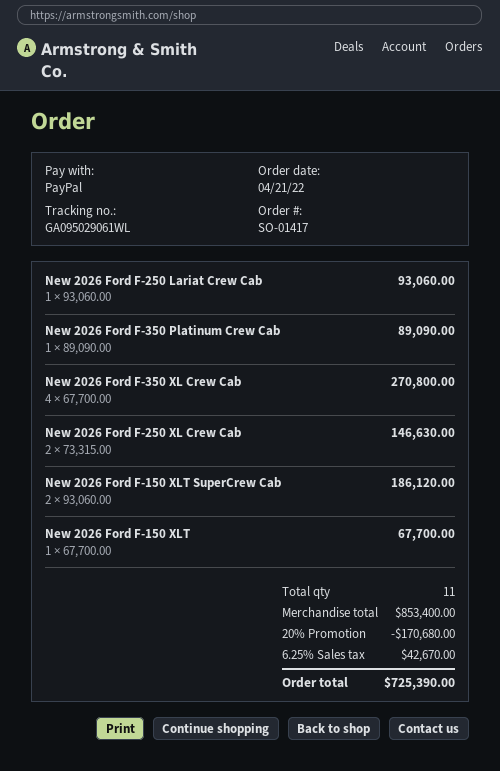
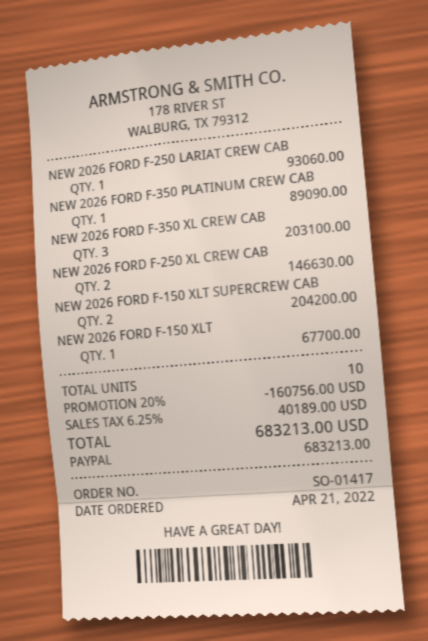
New 2026 Ford F-350 XL Crew Cab: 4 for 270800.00 -> 3 for 203100.00
New 2026 Ford F-150 XLT SuperCrew Cab: 2 for 186120.00 -> 2 for 204200.00
total quantity: 11 -> 10
discount: 20% = 170680.00 -> 20% = 160756.00
tax: 6.25% = 42670.00 -> 6.25% = 40189.00
total: 725390.00 -> 683213.00

